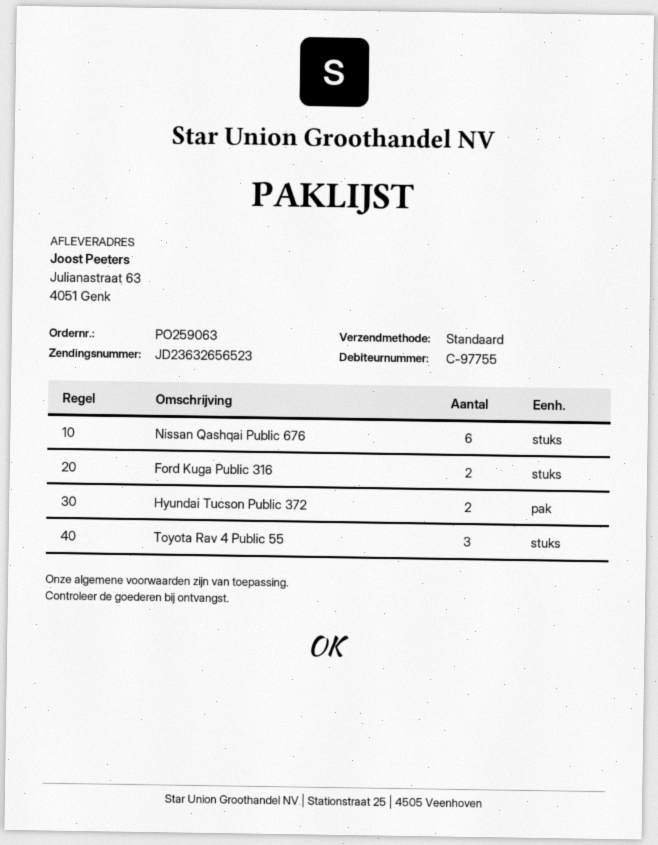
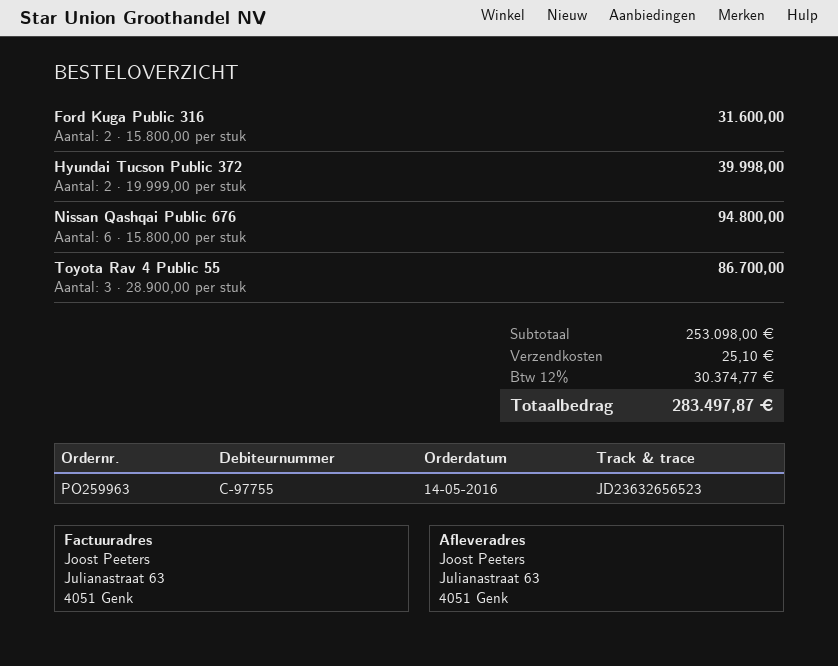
order number: PO259063 -> PO259963

